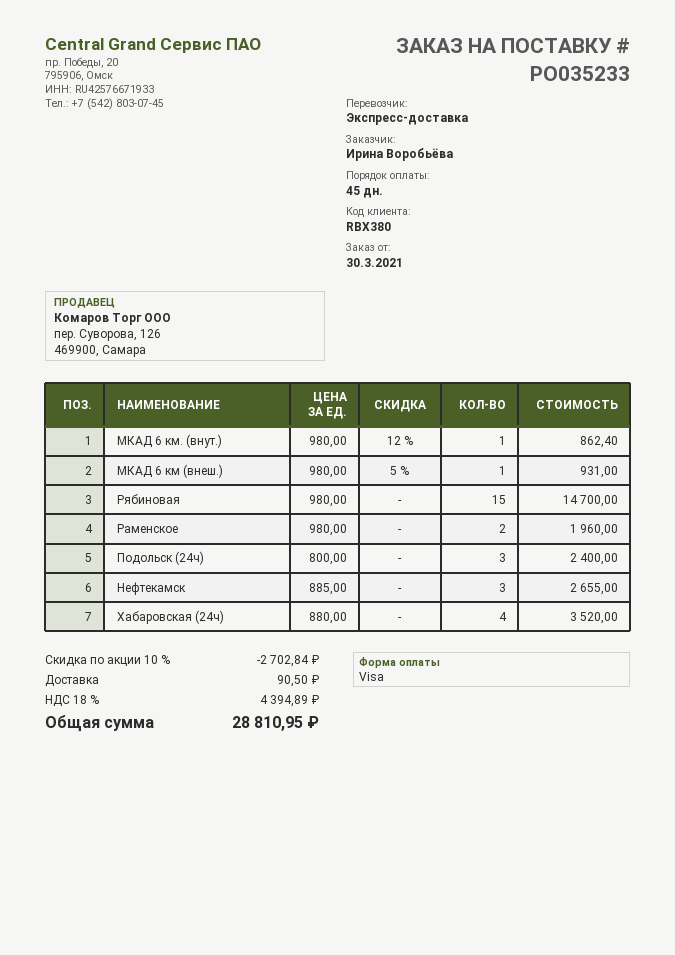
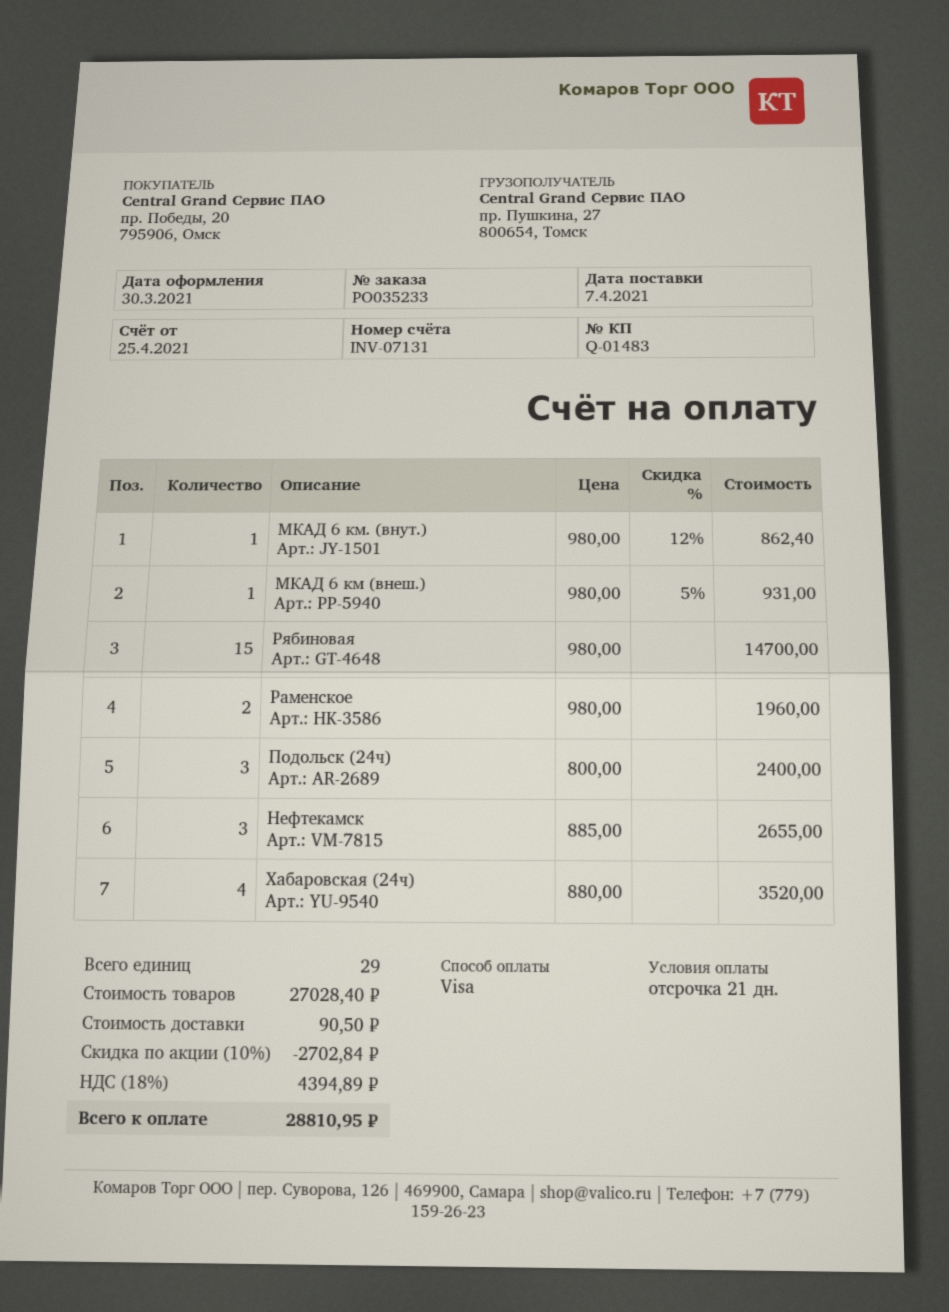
payment terms: 45 days -> 21 days

